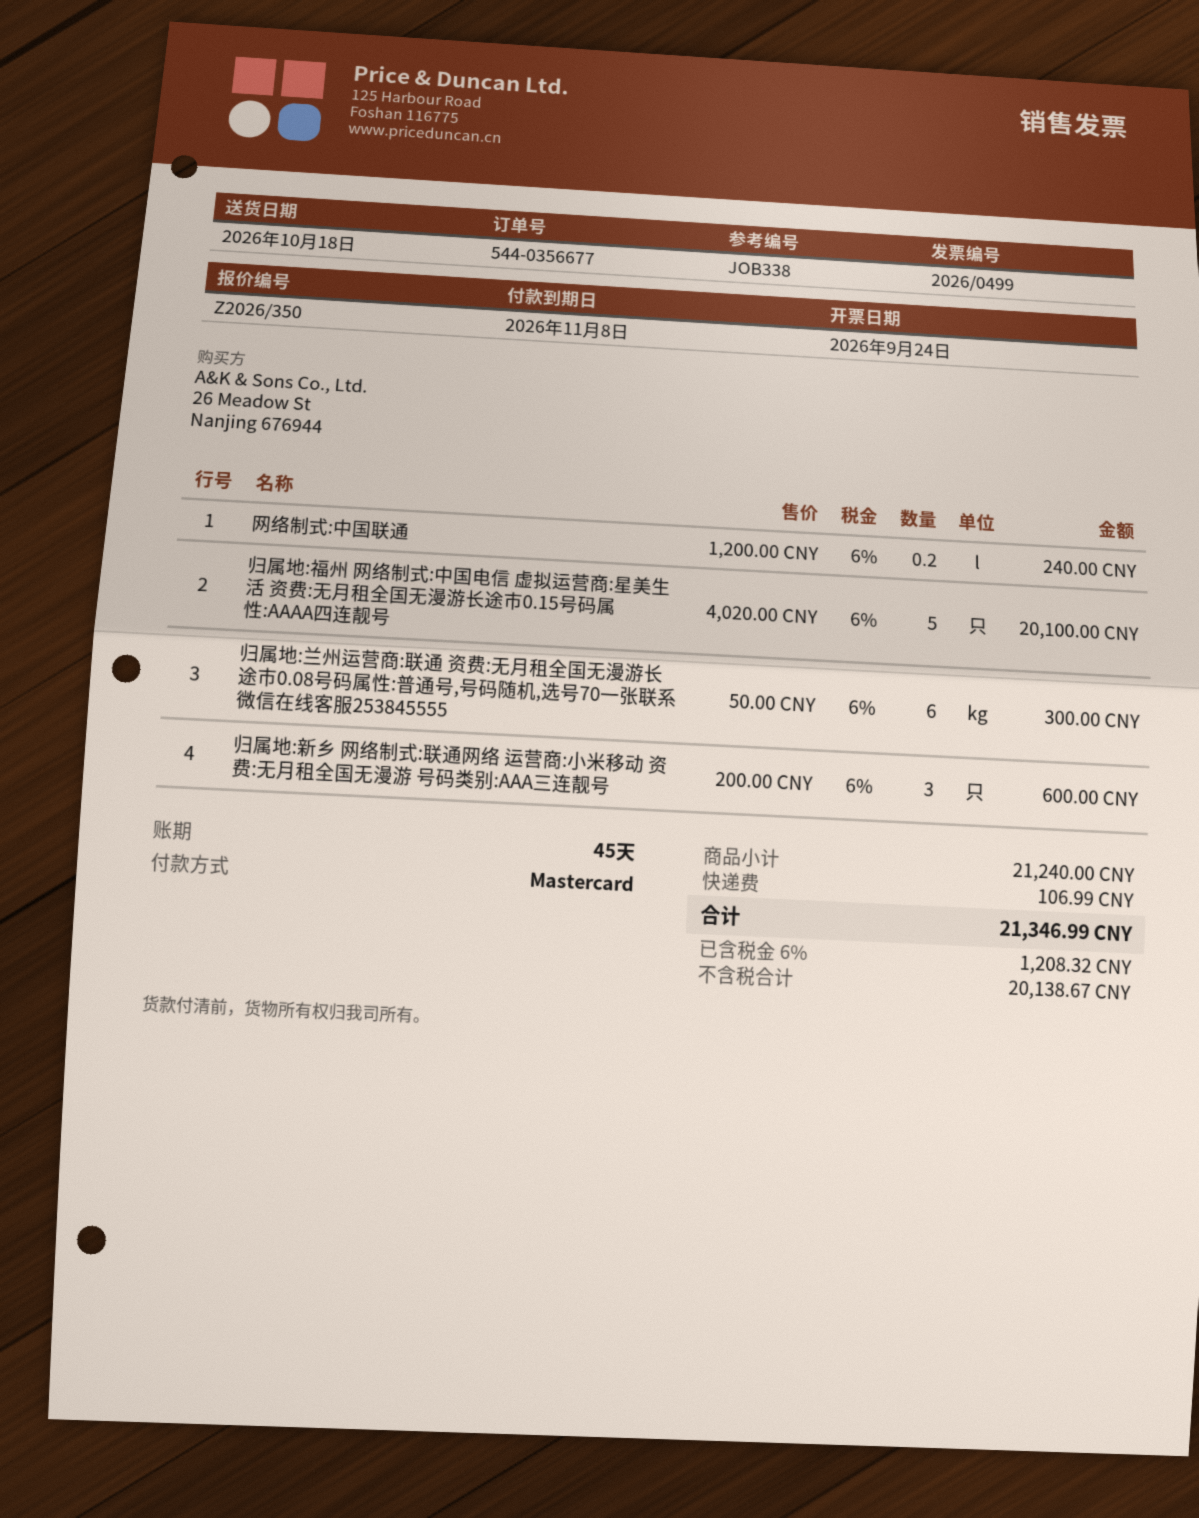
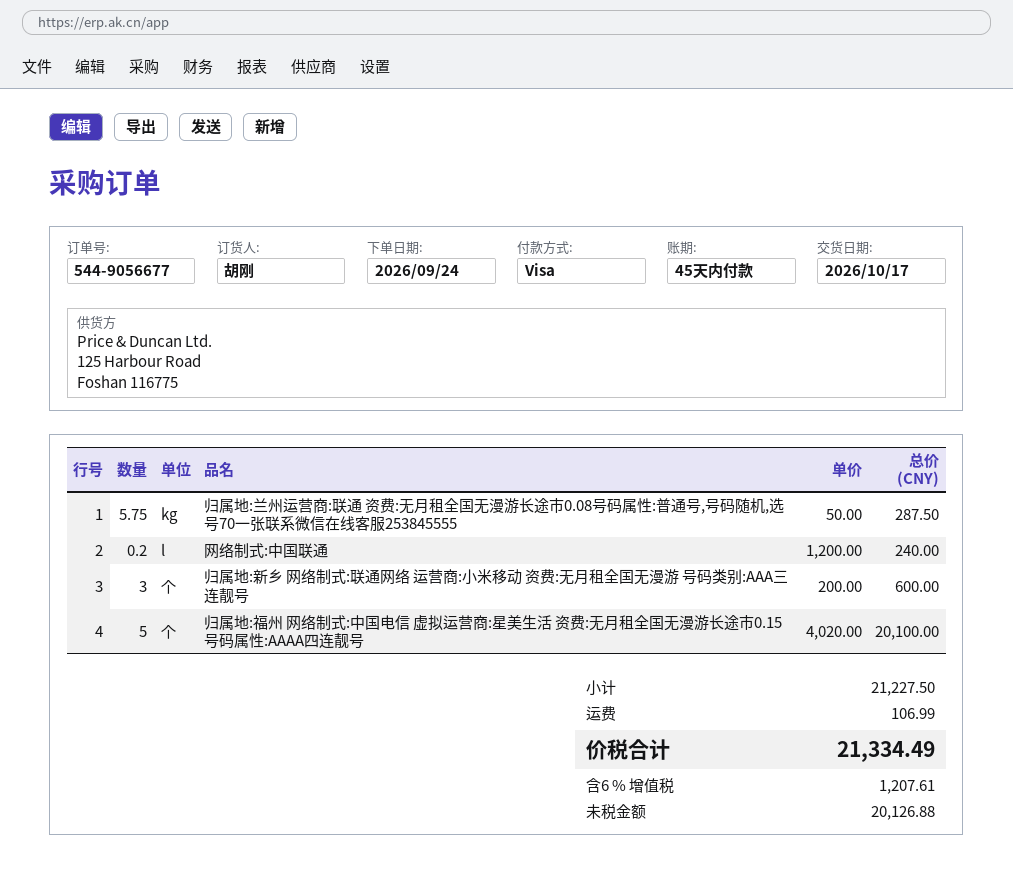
order number: 544-0356677 -> 544-9056677
delivery date: 2026-10-18 -> 2026-10-17
payment method: Mastercard -> Visa
归属地:兰州运营商:联通 资费:无月租全国无漫游长途市0.08号码属性:普通号,号码随机,选号70一张联系微信在线客服253845555: 6 x 50.00 = 300.00 -> 5.75 x 50.00 = 287.50
subtotal: 21240.00 -> 21227.50
net: 20138.67 -> 20126.88
tax: 6% = 1208.32 -> 6% = 1207.61
total: 21346.99 -> 21334.49

